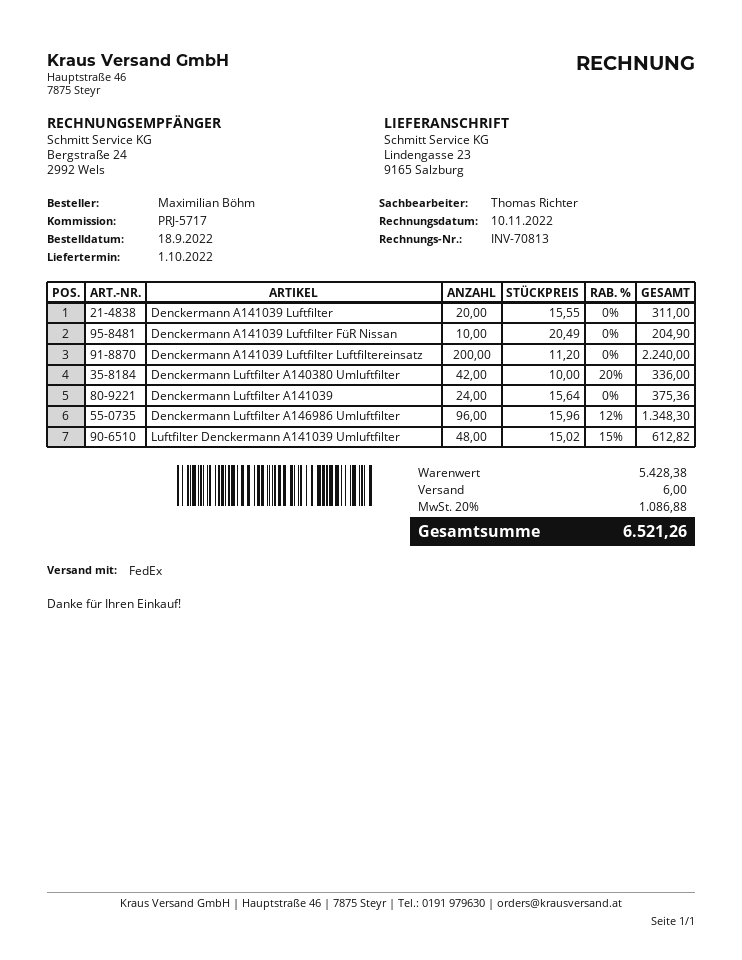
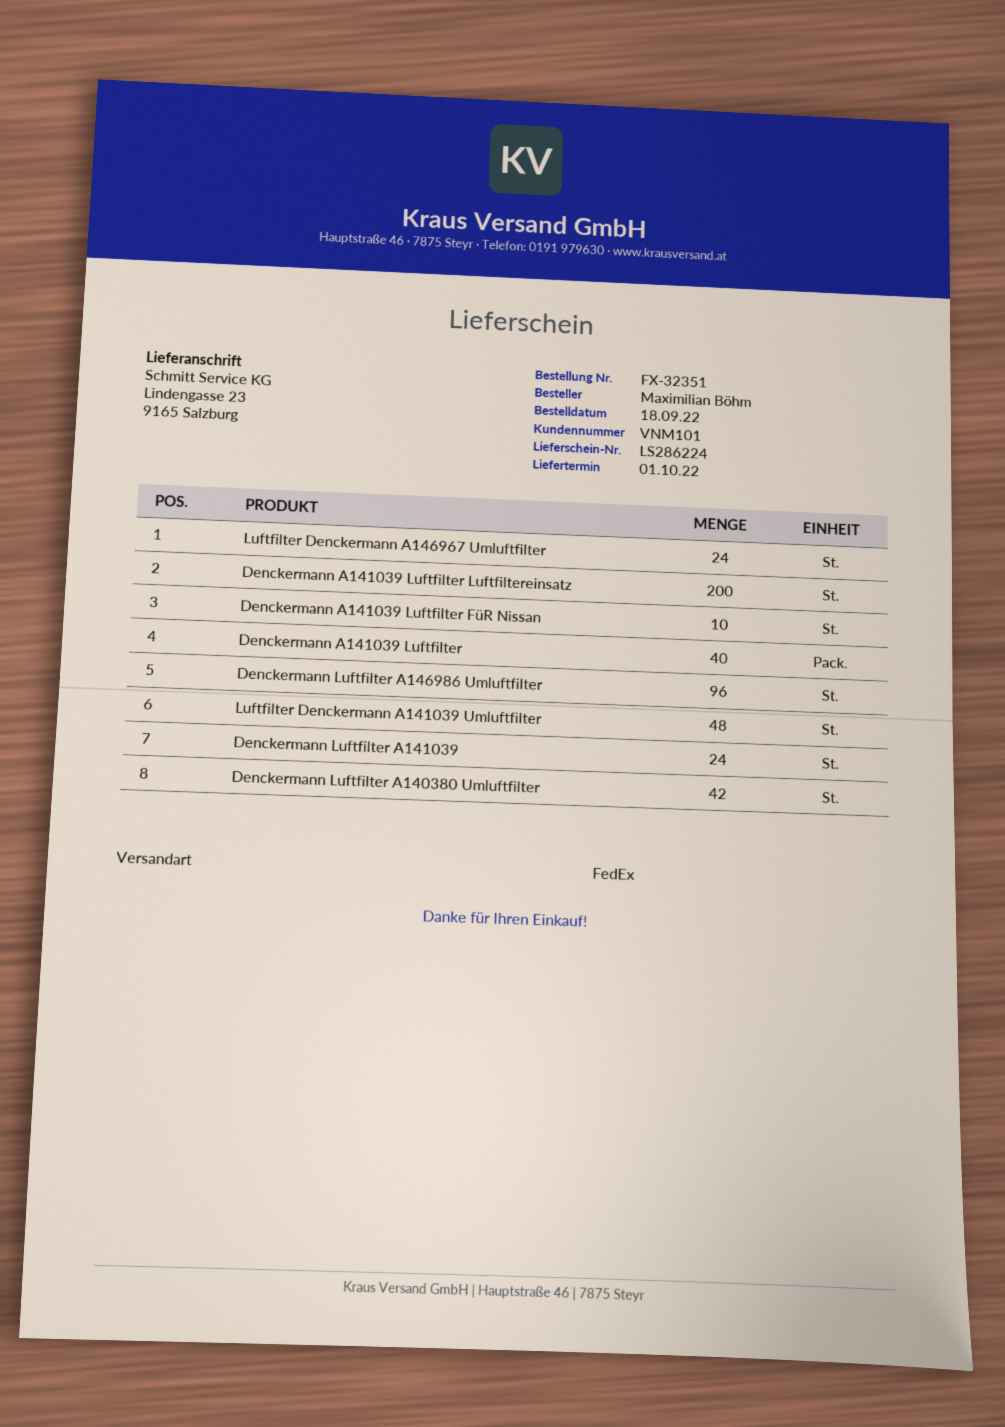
Denckermann A141039 Luftfilter: 20 -> 40
Luftfilter Denckermann A146967 Umluftfilter: none -> 24

